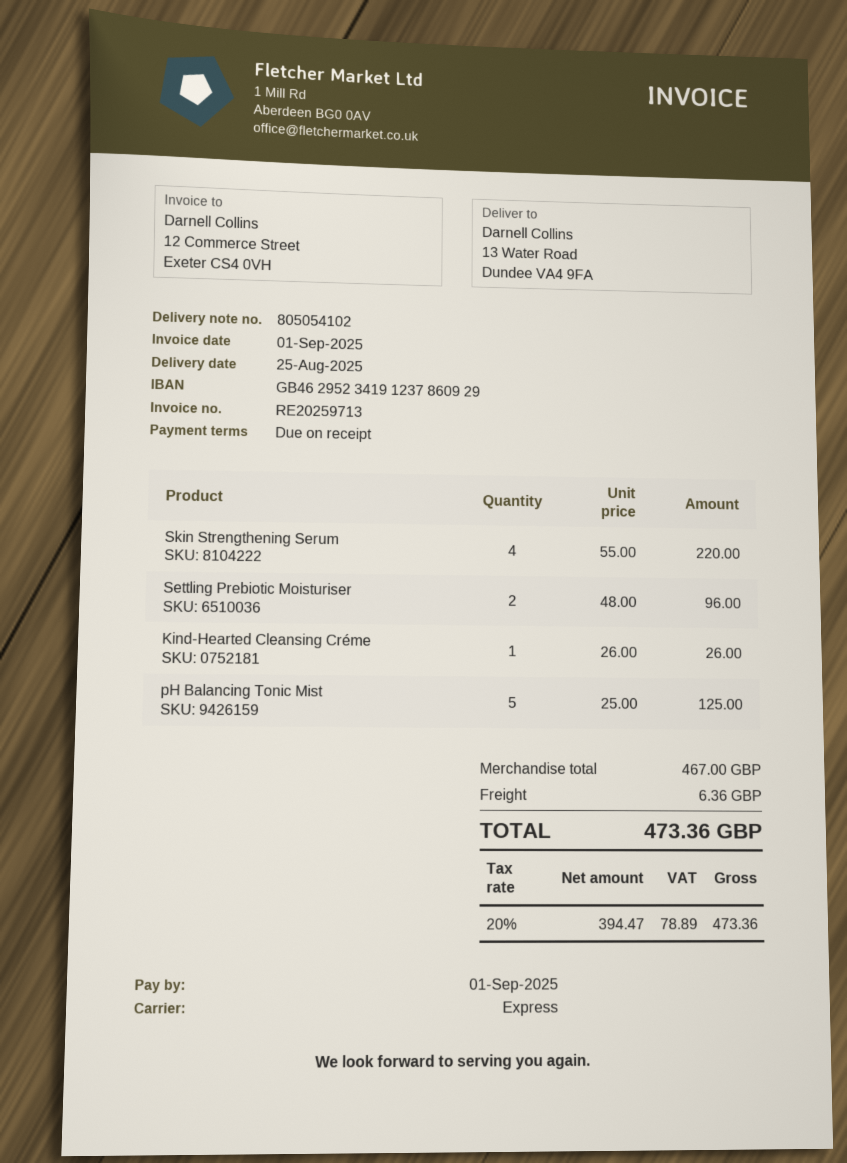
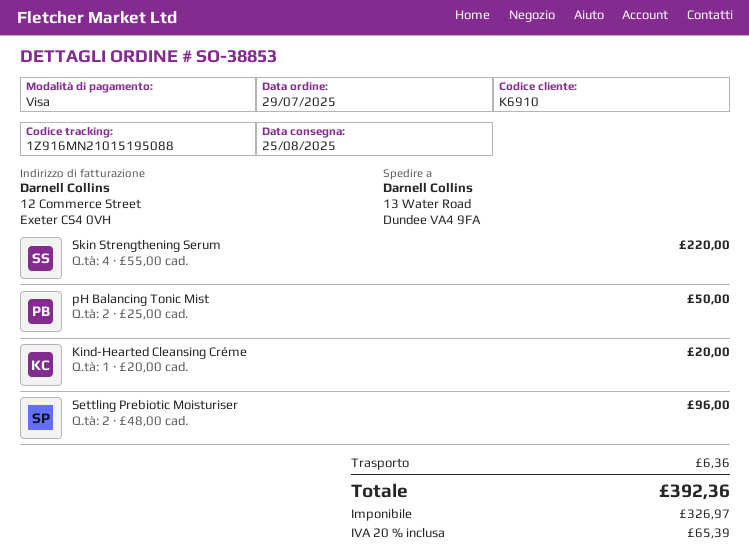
Kind-Hearted Cleansing Créme: 1 x 26.00 = 26.00 -> 1 x 20.00 = 20.00
pH Balancing Tonic Mist: 5 x 25.00 = 125.00 -> 2 x 25.00 = 50.00
net: 394.47 -> 326.97
tax: 20% = 78.89 -> 20% = 65.39
total: 473.36 -> 392.36

